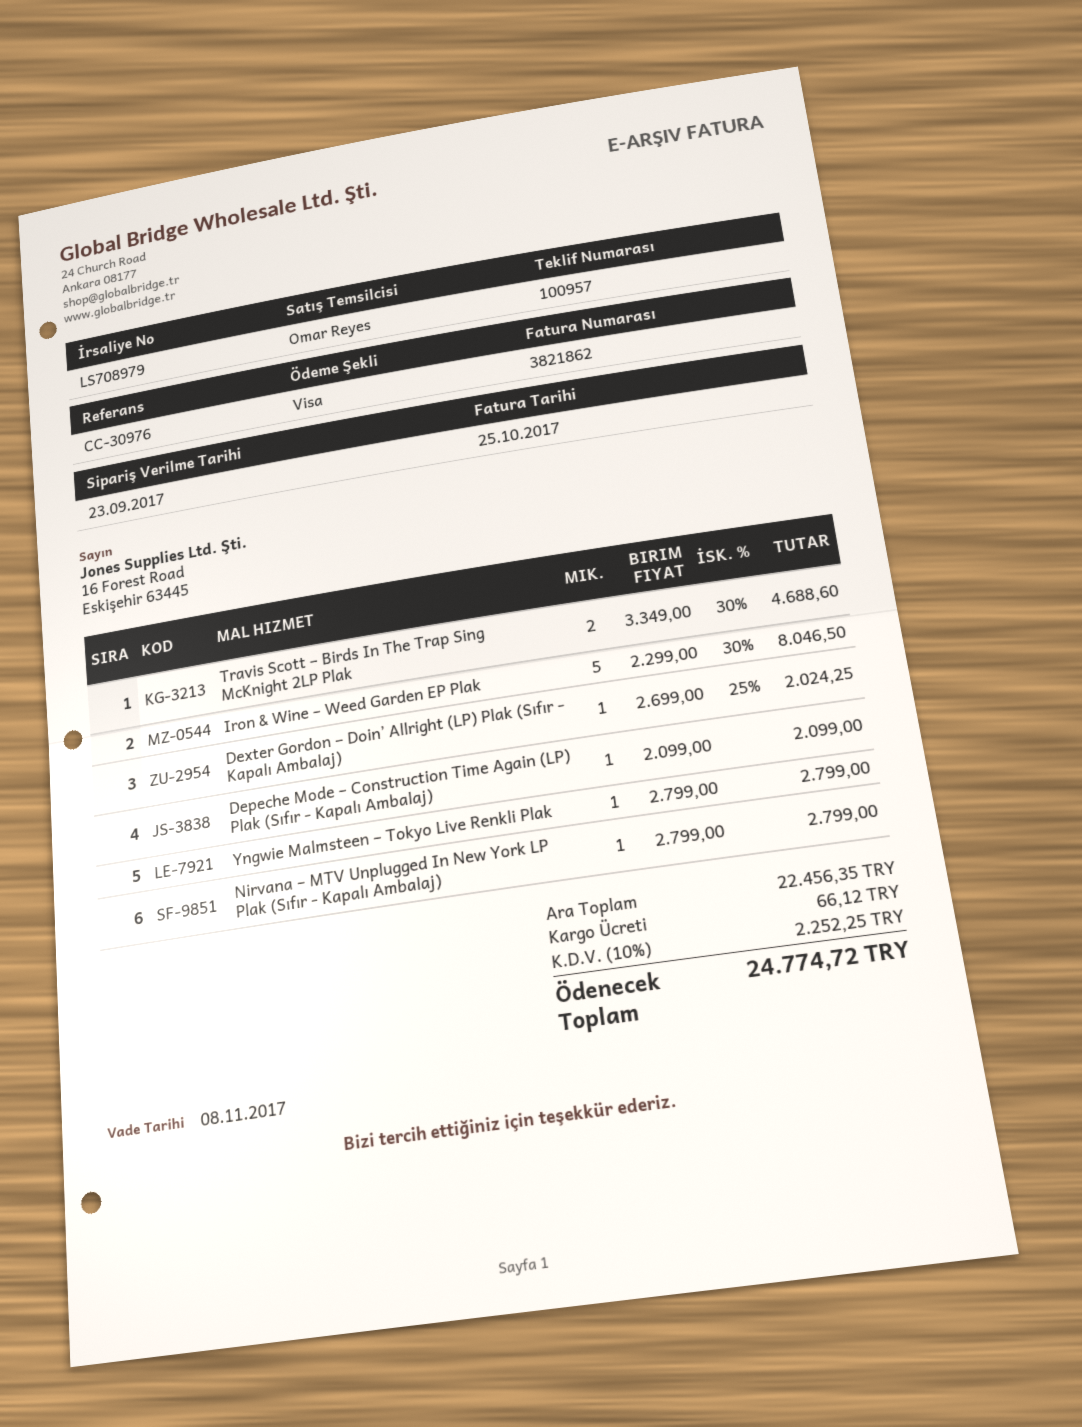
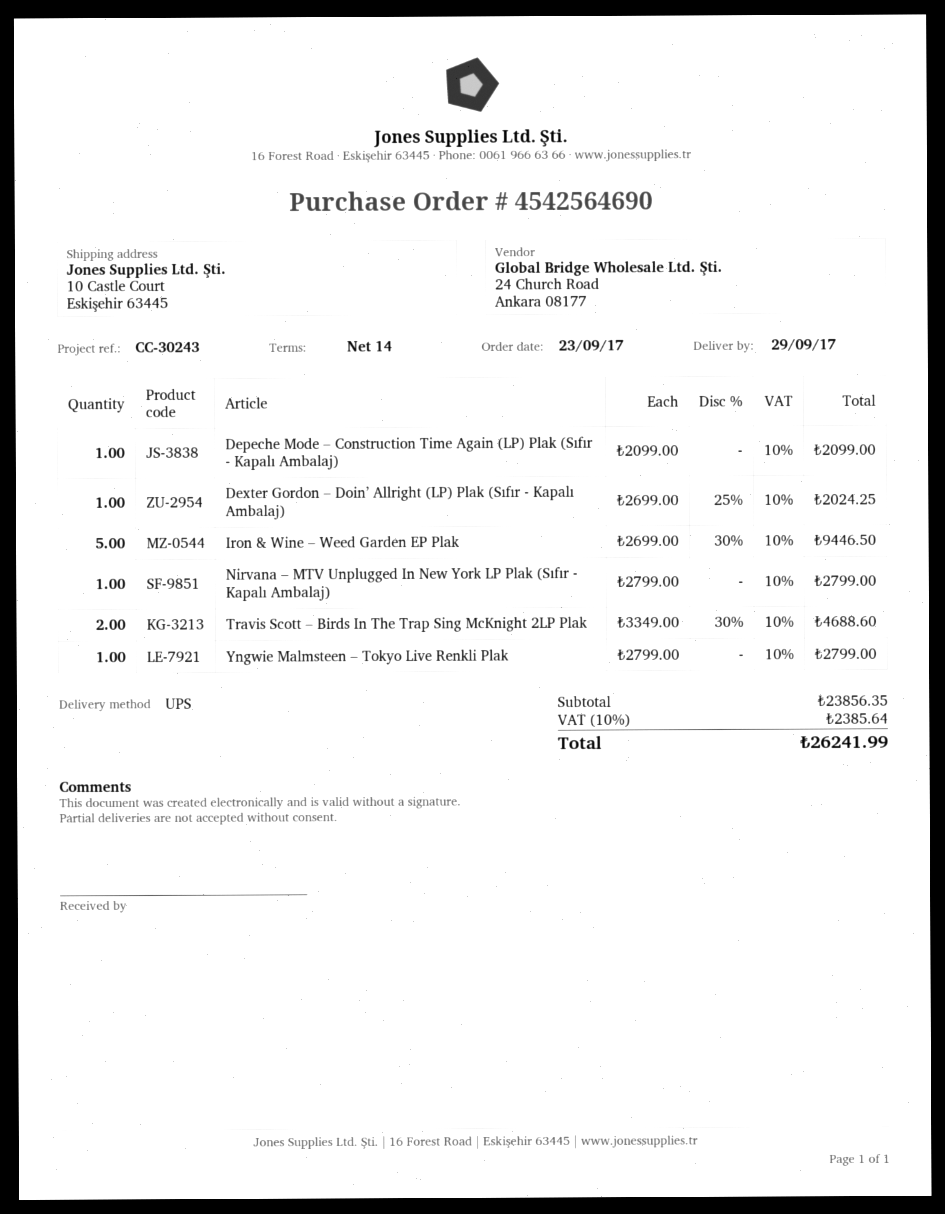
reference: CC-30976 -> CC-30243
Iron & Wine – Weed Garden EP Plak: 5 x 2299.00 - 30% = 8046.50 -> 5 x 2699.00 - 30% = 9446.50
subtotal: 22456.35 -> 23856.35
shipping: 66.12 -> none
tax: 10% = 2252.25 -> 10% = 2385.64
total: 24774.72 -> 26241.99

